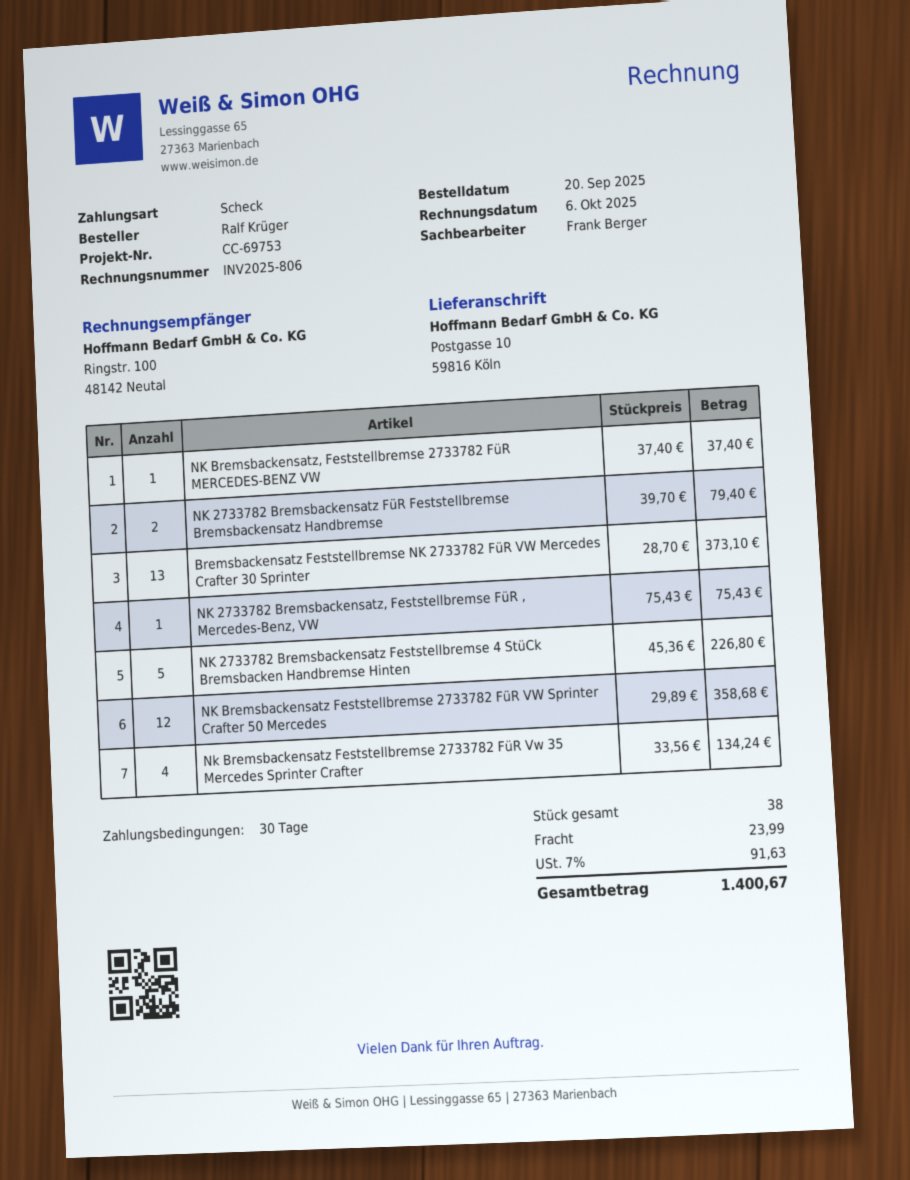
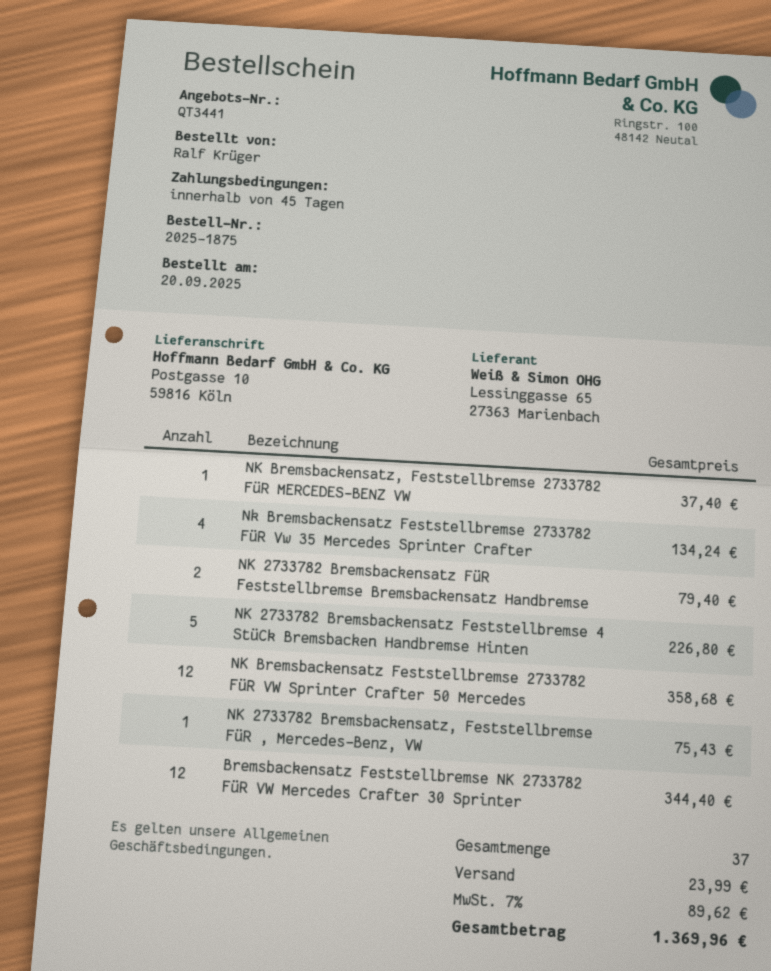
payment terms: 30 days -> 45 days
Bremsbackensatz Feststellbremse NK 2733782 FüR VW Mercedes Crafter 30 Sprinter: 13 for 373.10 -> 12 for 344.40
total quantity: 38 -> 37
tax: 7% = 91.63 -> 7% = 89.62
total: 1400.67 -> 1369.96

